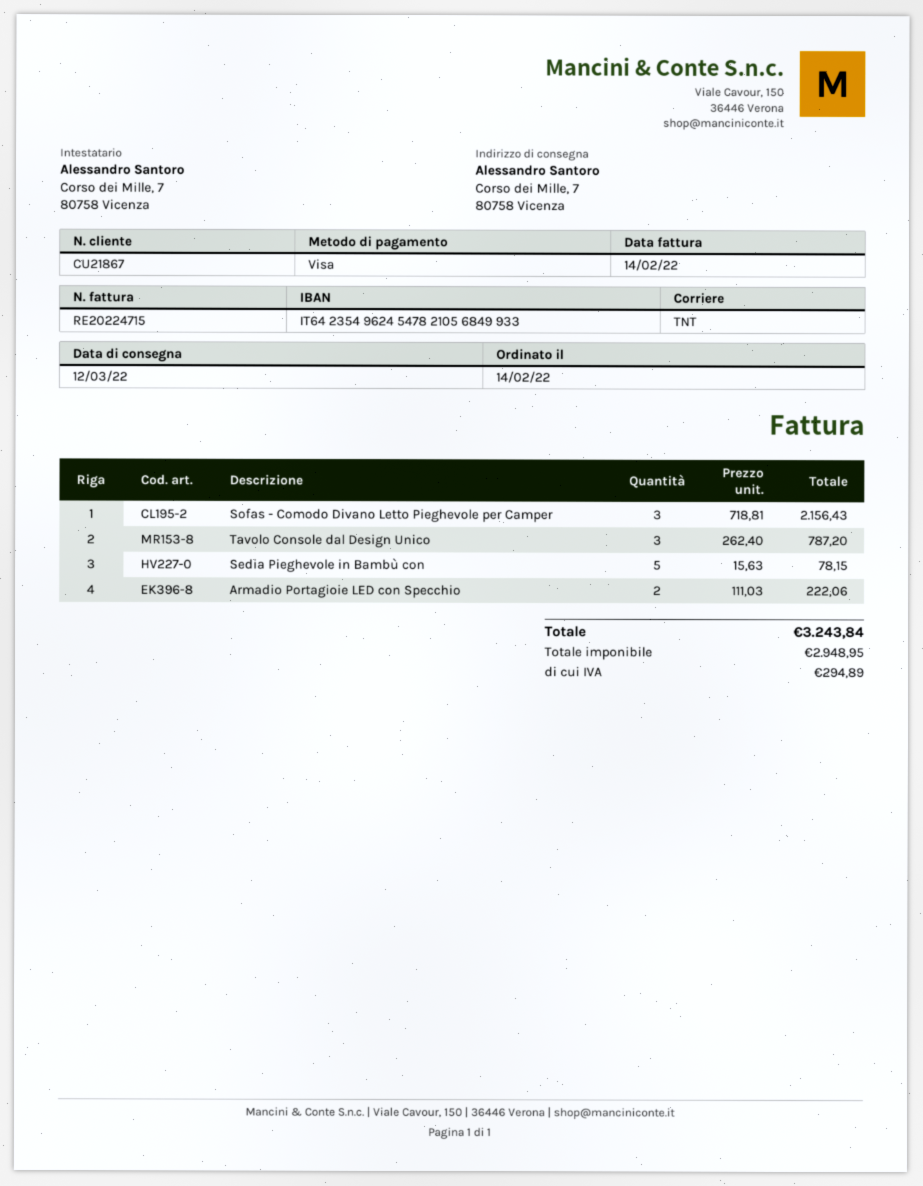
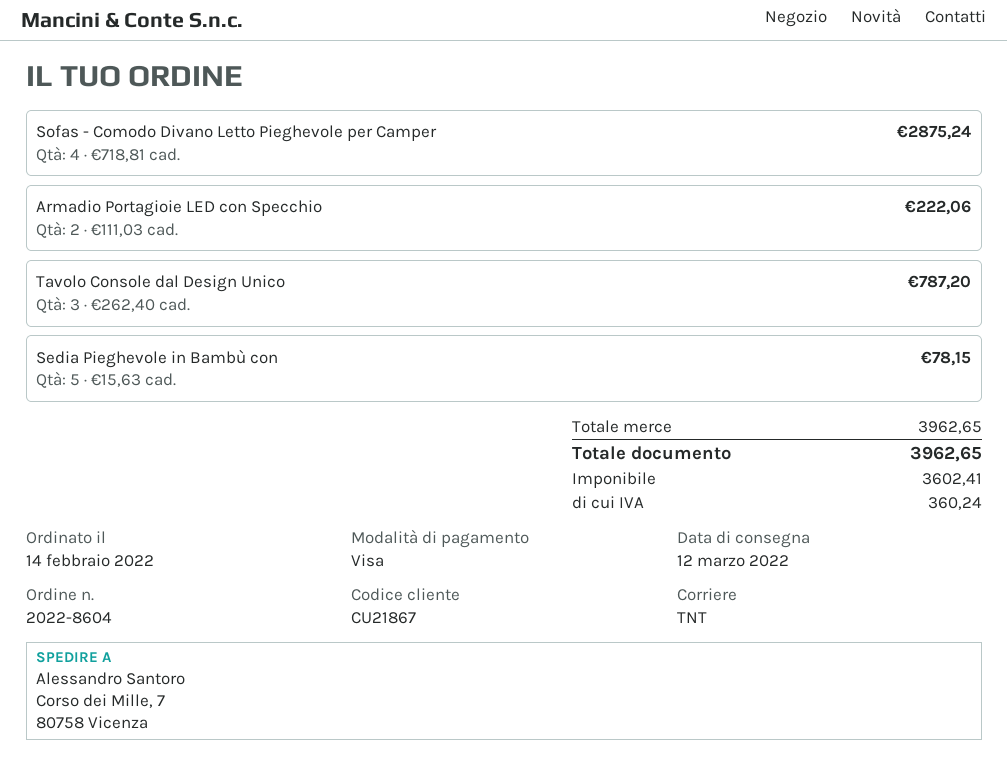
Sofas - Comodo Divano Letto Pieghevole per Camper: 3 x 718.81 = 2156.43 -> 4 x 718.81 = 2875.24
net: 2948.95 -> 3602.41
tax: 294.89 -> 360.24
total: 3243.84 -> 3962.65

